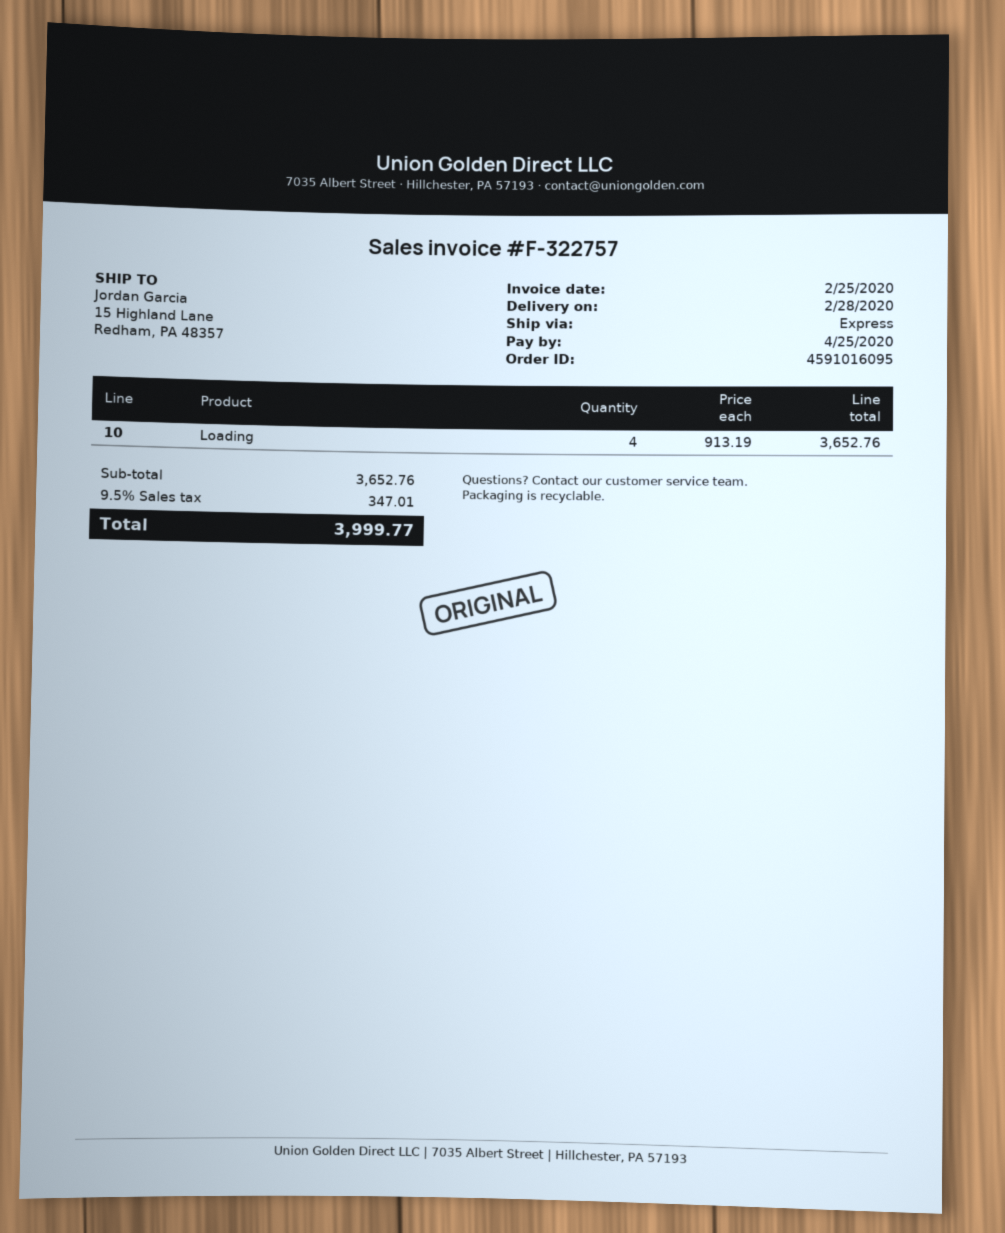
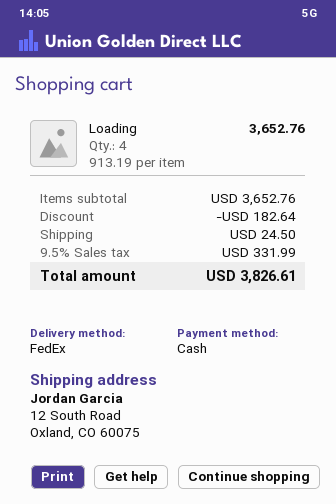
shipping method: express -> FedEx
ship to: 15 Highland Lane, Redham, PA 48357 -> 12 South Road, Oxland, CO 60075
discount: none -> 182.64
shipping: none -> 24.50
tax: 9.5% = 347.01 -> 9.5% = 331.99
total: 3999.77 -> 3826.61

